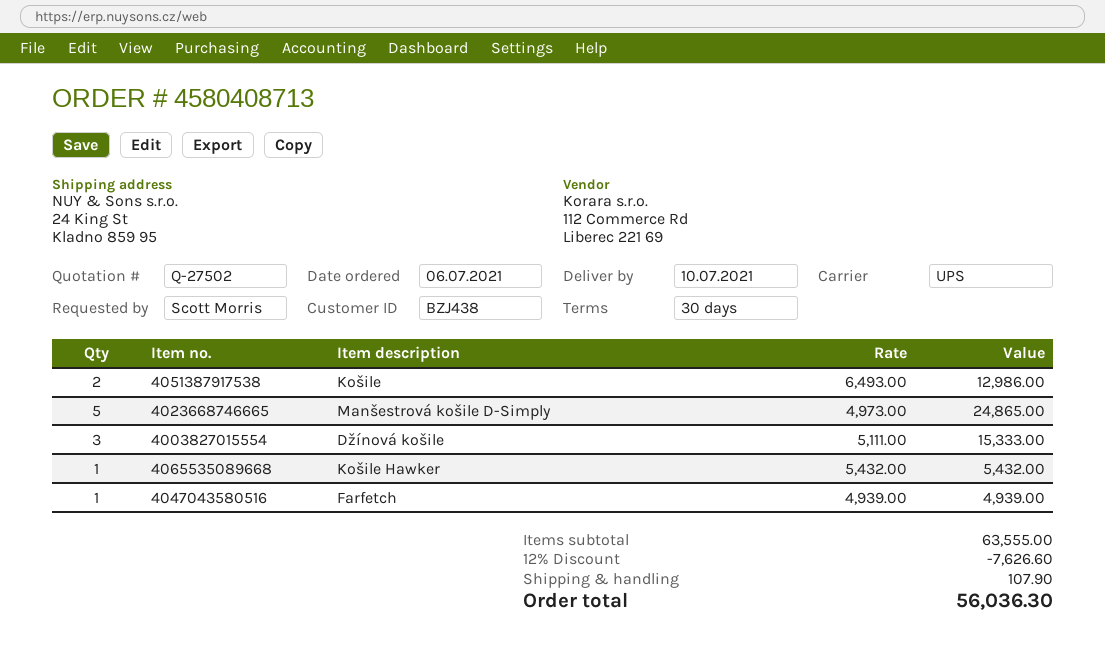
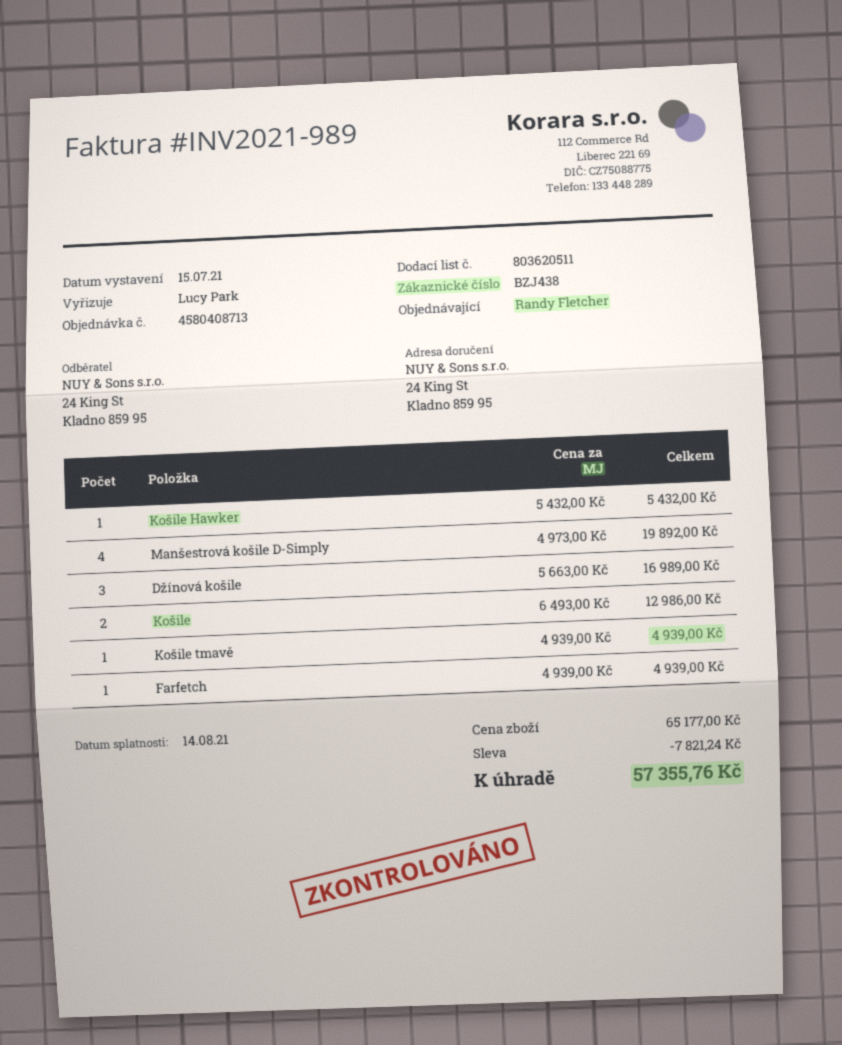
ordered by: Scott Morris -> Randy Fletcher
Manšestrová košile D-Simply: 5 x 4973.00 = 24865.00 -> 4 x 4973.00 = 19892.00
Džínová košile: 3 x 5111.00 = 15333.00 -> 3 x 5663.00 = 16989.00
Košile tmavě: none -> 1 x 4939.00 = 4939.00
subtotal: 63555.00 -> 65177.00
discount: 7626.60 -> 7821.24
shipping: 107.90 -> none
total: 56036.30 -> 57355.76

